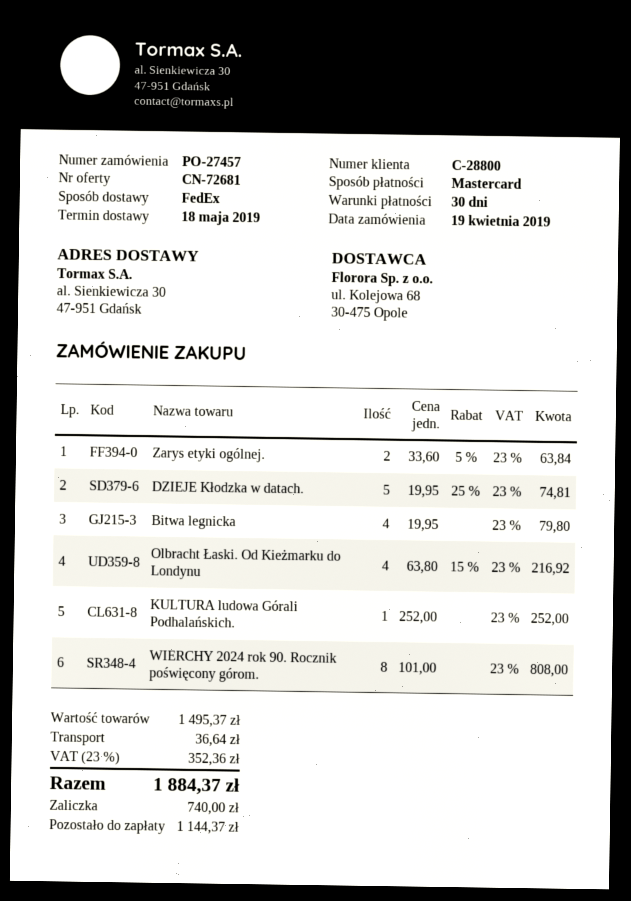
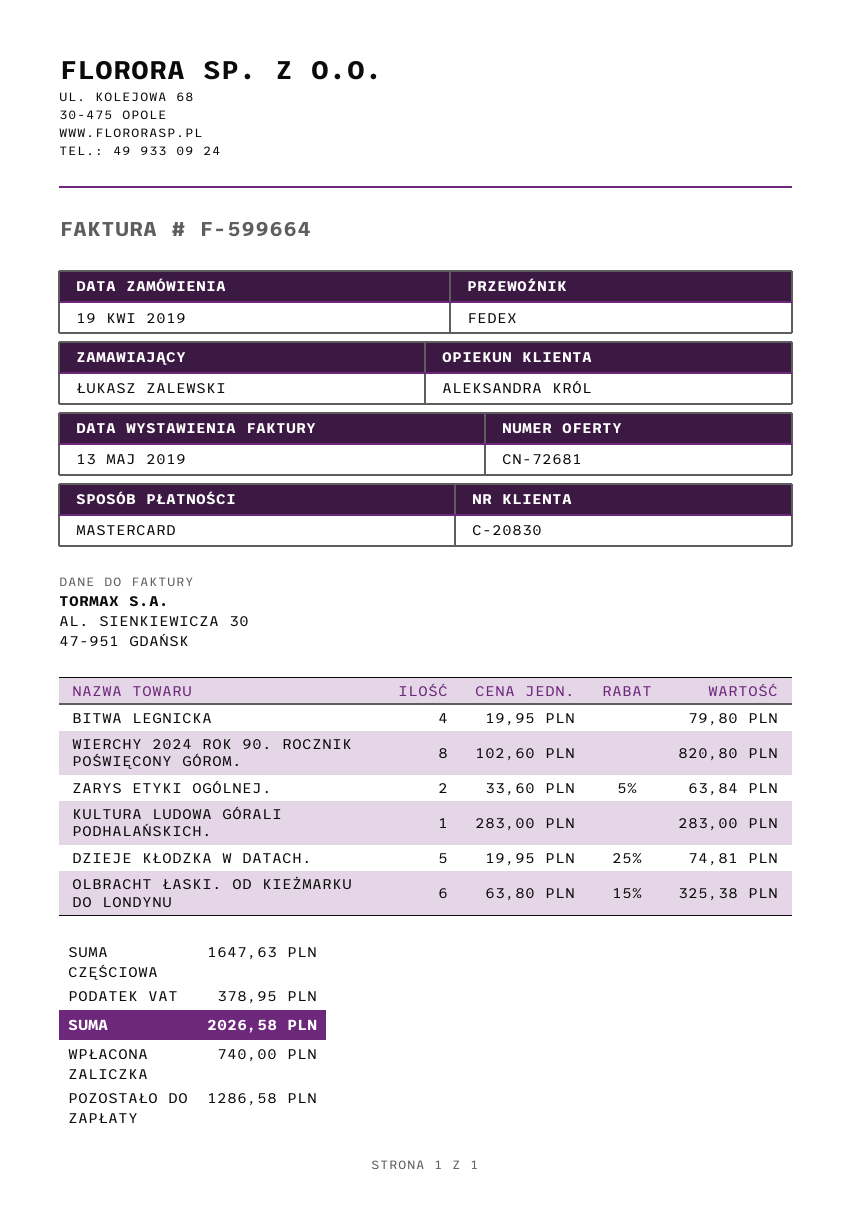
customer number: C-28800 -> C-20830
Olbracht Łaski. Od Kieżmarku do Londynu: 4 x 63.80 - 15% = 216.92 -> 6 x 63.80 - 15% = 325.38
KULTURA ludowa Górali Podhalańskich.: 1 x 252.00 = 252.00 -> 1 x 283.00 = 283.00
WIERCHY 2024 rok 90. Rocznik poświęcony górom.: 8 x 101.00 = 808.00 -> 8 x 102.60 = 820.80
subtotal: 1495.37 -> 1647.63
shipping: 36.64 -> none
tax: 352.36 -> 378.95
total: 1884.37 -> 2026.58
balance: 1144.37 -> 1286.58

